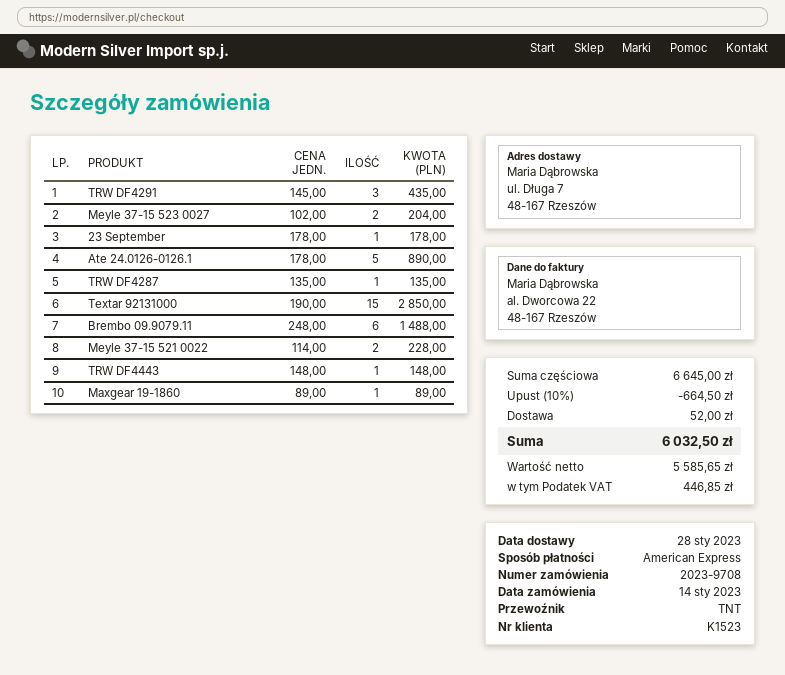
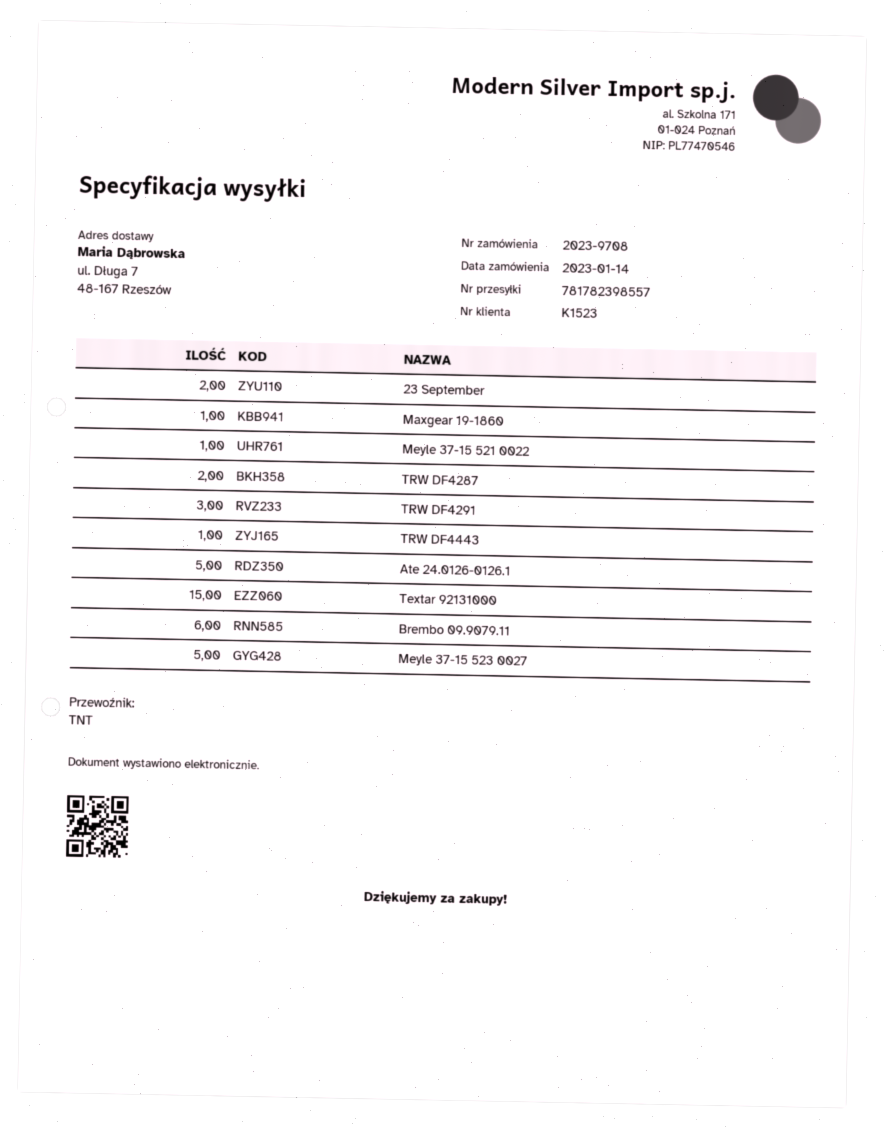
Meyle 37-15 523 0027: 2 -> 5
23 September: 1 -> 2
TRW DF4287: 1 -> 2
Meyle 37-15 521 0022: 2 -> 1

